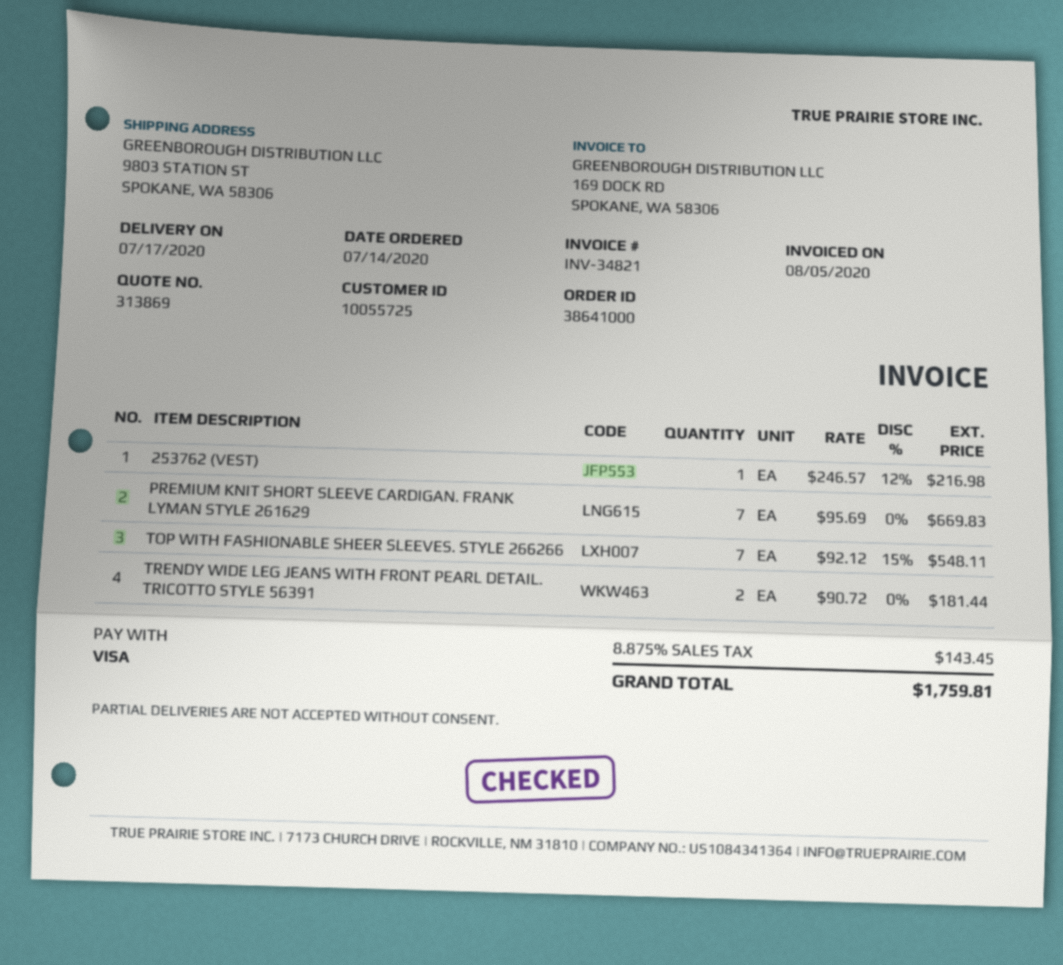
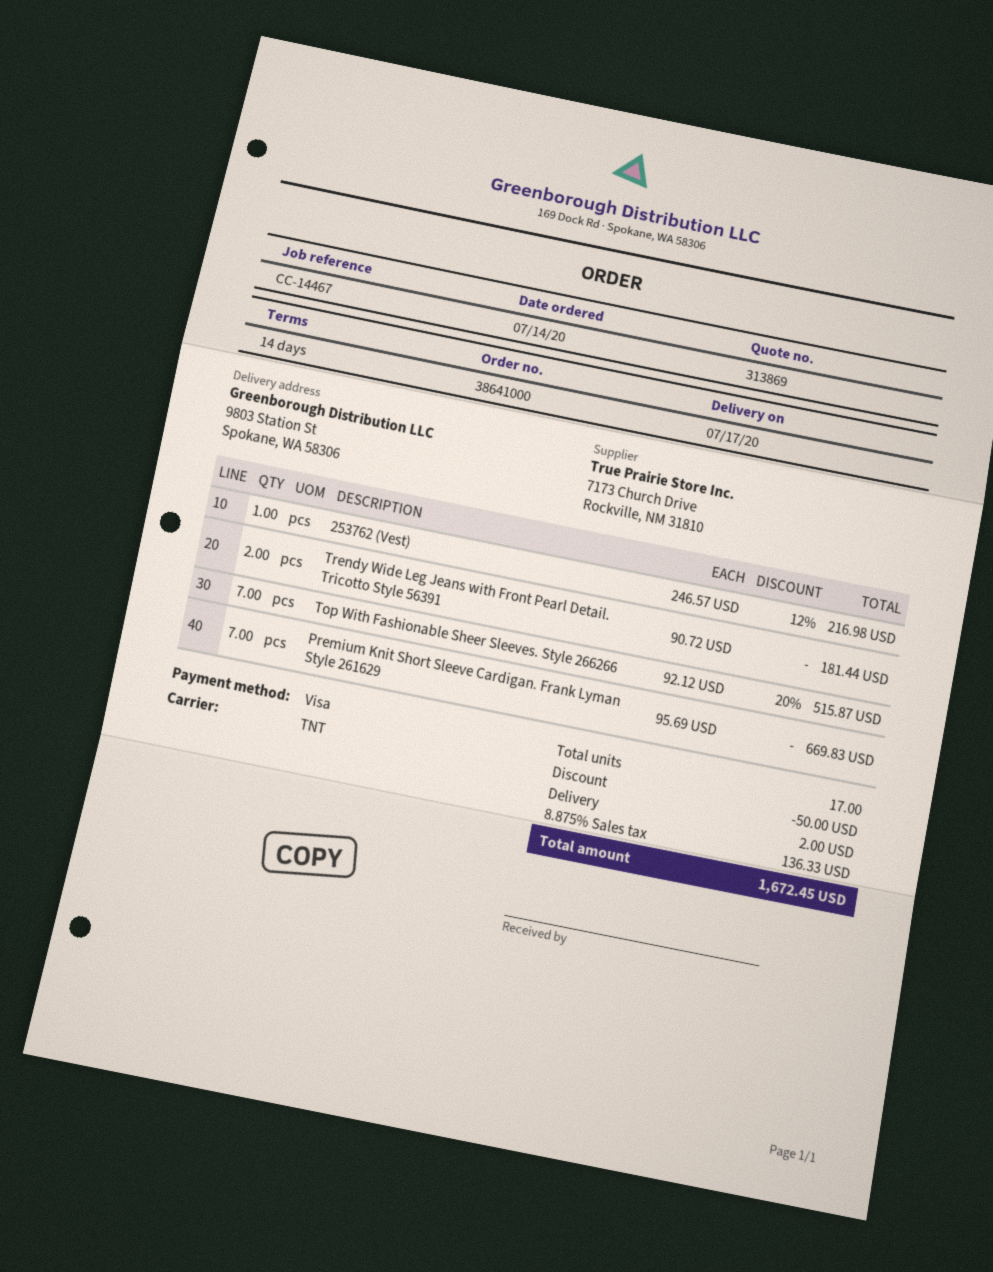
TOP WITH FASHIONABLE SHEER SLEEVES. STYLE 266266: 7 x 92.12 - 15% = 548.11 -> 7 x 92.12 - 20% = 515.87
discount: none -> 50.00
shipping: none -> 2.00
tax: 8.875% = 143.45 -> 8.875% = 136.33
total: 1759.81 -> 1672.45

